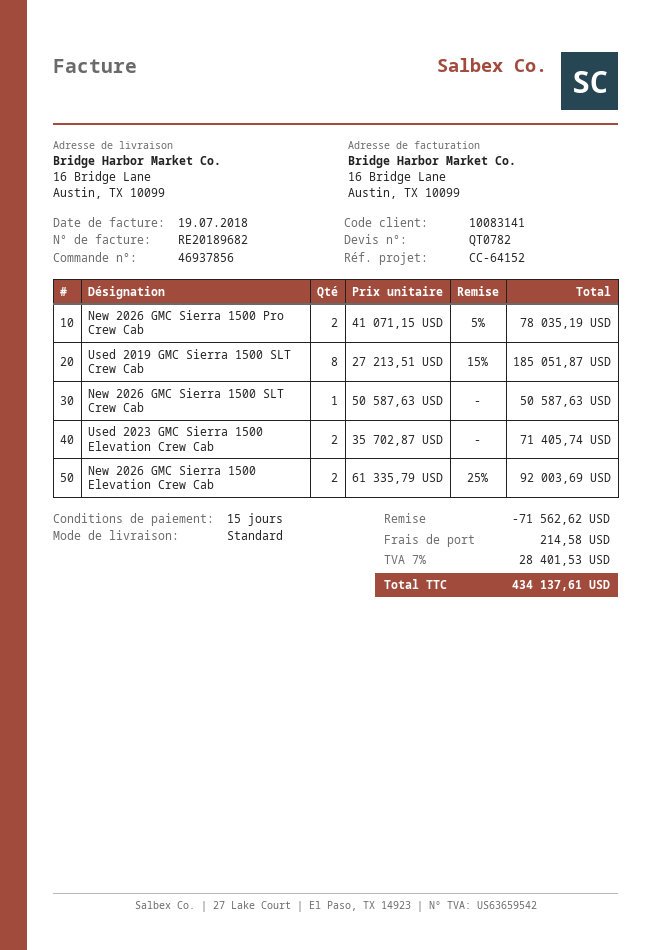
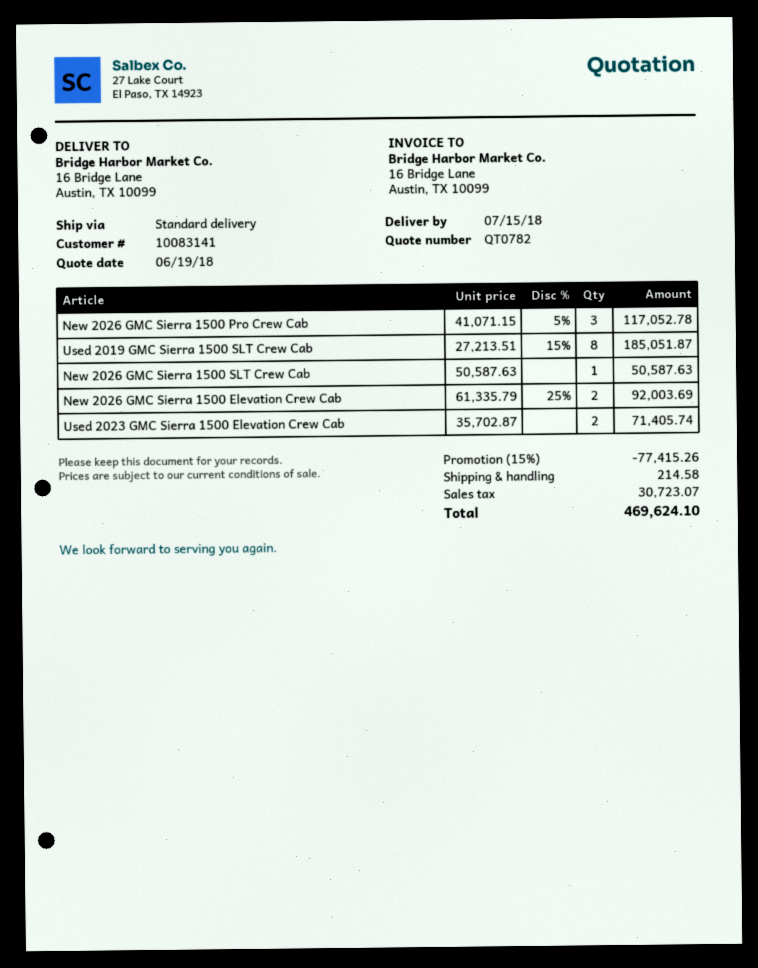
New 2026 GMC Sierra 1500 Pro Crew Cab: 2 x 41071.15 - 5% = 78035.19 -> 3 x 41071.15 - 5% = 117052.78
discount: 71562.62 -> 77415.26
tax: 28401.53 -> 30723.07
total: 434137.61 -> 469624.10

